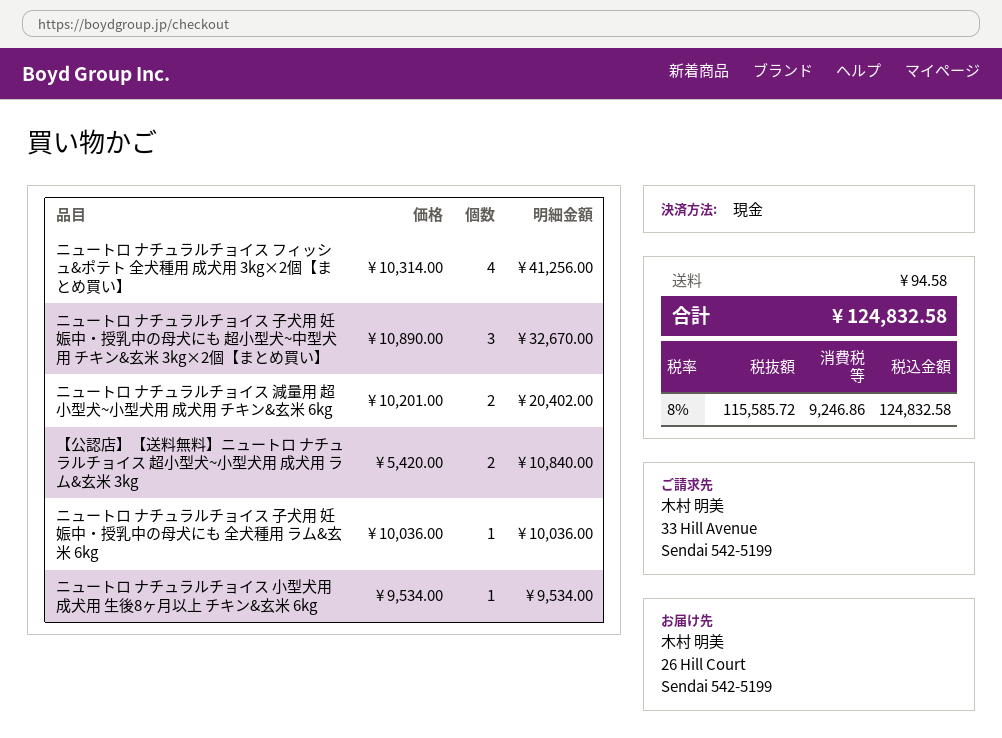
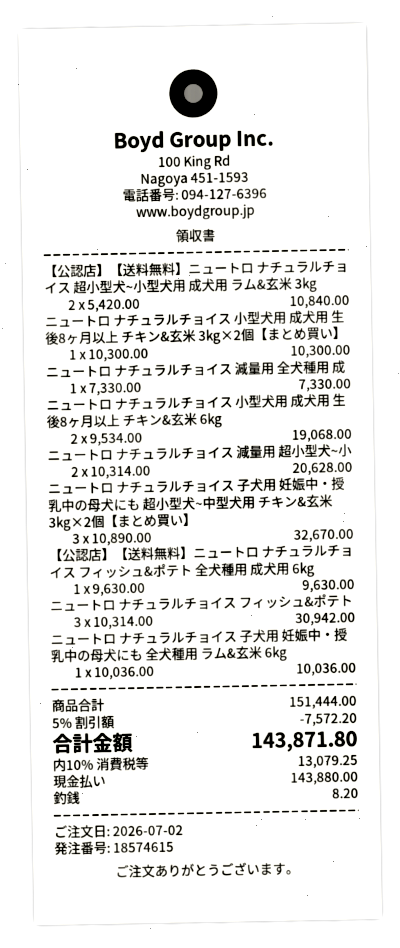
ニュートロ ナチュラルチョイス フィッシュ&ポテト 全犬種用 成犬用 3kg×2個【まとめ買い】: 4 x 10314.00 = 41256.00 -> 3 x 10314.00 = 30942.00
ニュートロ ナチュラルチョイス 減量用 超小型犬~小型犬用 成犬用 チキン&玄米 6kg: 2 x 10201.00 = 20402.00 -> 2 x 10314.00 = 20628.00
ニュートロ ナチュラルチョイス 小型犬用 成犬用 生後8ヶ月以上 チキン&玄米 6kg: 1 x 9534.00 = 9534.00 -> 2 x 9534.00 = 19068.00
ニュートロ ナチュラルチョイス 小型犬用 成犬用 生後8ヶ月以上 チキン&玄米 3kg×2個【まとめ買い】: none -> 1 x 10300.00 = 10300.00
ニュートロ ナチュラルチョイス 減量用 全犬種用 成: none -> 1 x 7330.00 = 7330.00
【公認店】【送料無料】ニュートロ ナチュラルチョイス フィッシュ&ポテト 全犬種用 成犬用 6kg: none -> 1 x 9630.00 = 9630.00
discount: none -> 5% = 7572.20
shipping: 94.58 -> none
tax: 8% = 9246.86 -> 10% = 13079.25
total: 124832.58 -> 143871.80

